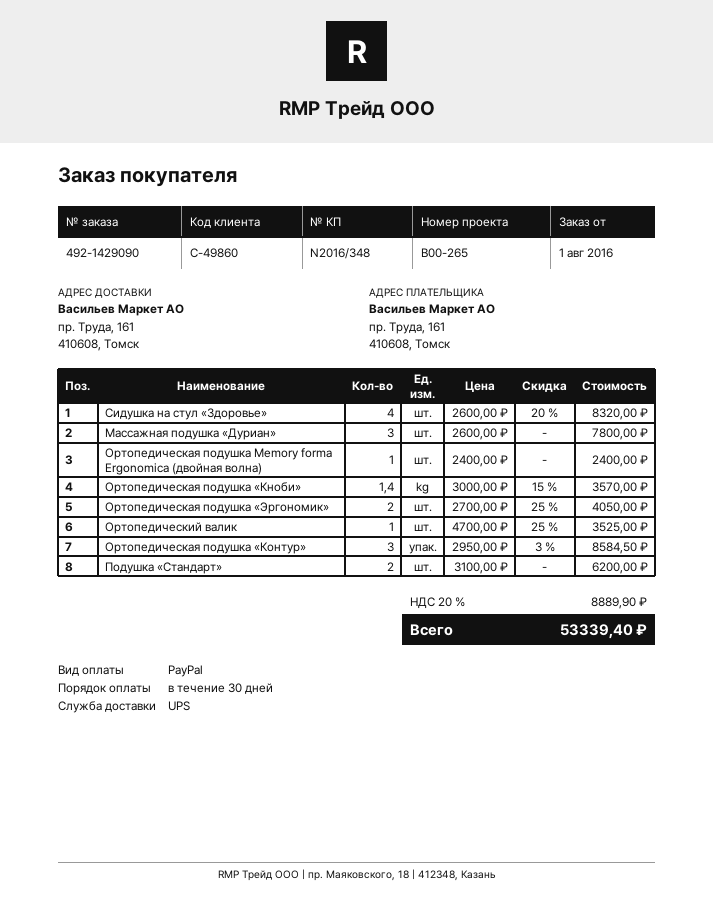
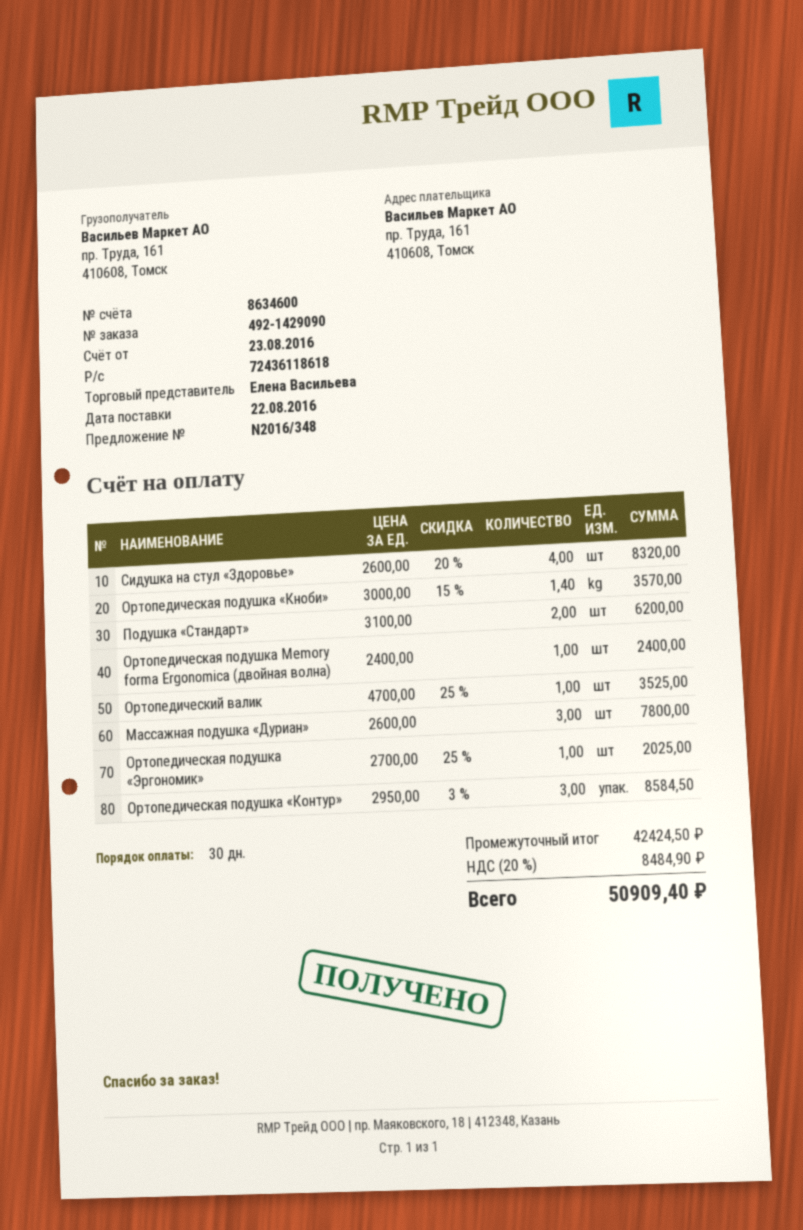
Ортопедическая подушка «Эргономик»: 2 x 2700.00 - 25% = 4050.00 -> 1 x 2700.00 - 25% = 2025.00
tax: 20% = 8889.90 -> 20% = 8484.90
total: 53339.40 -> 50909.40

